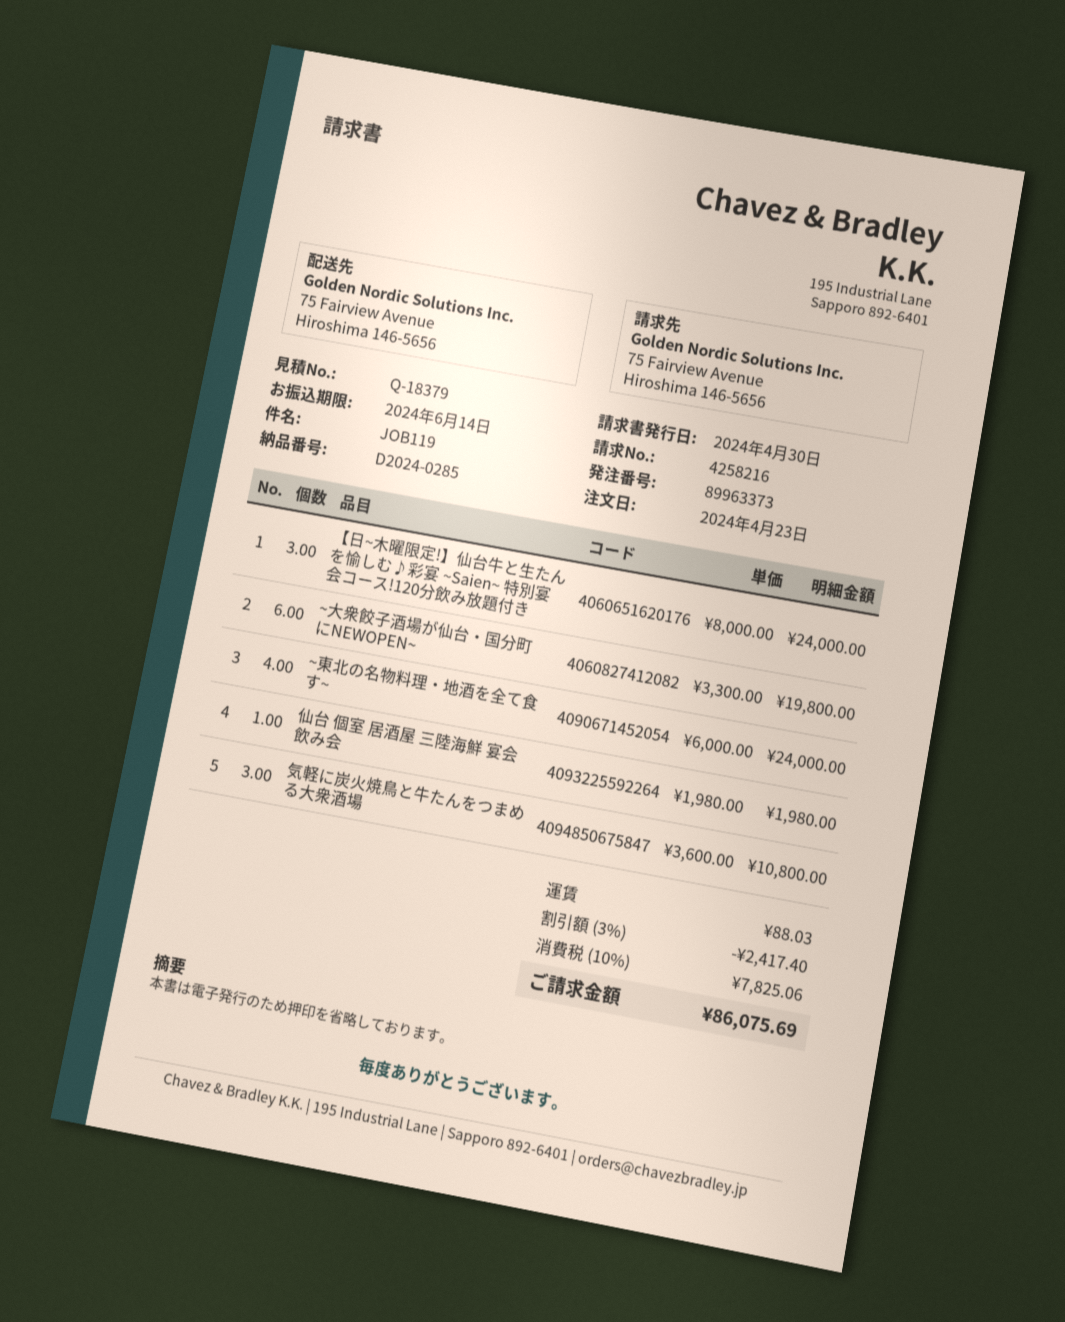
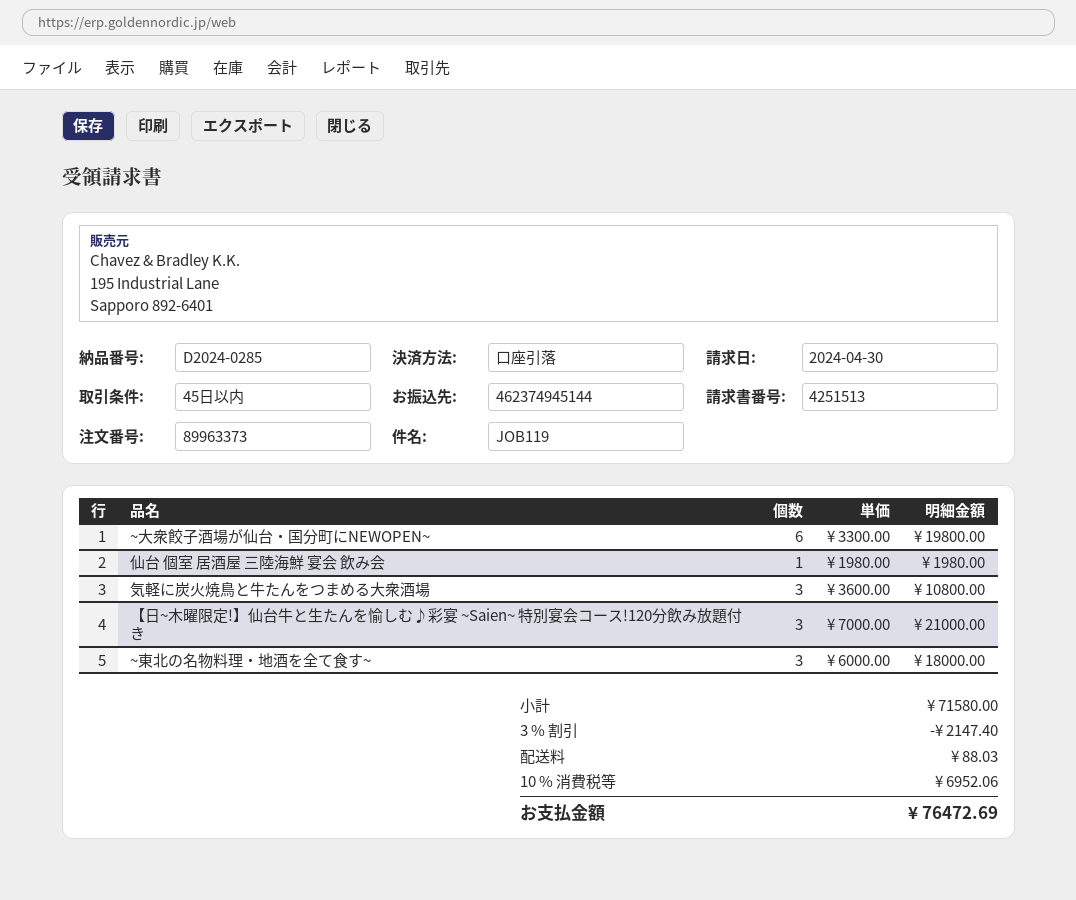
invoice number: 4258216 -> 4251513
【日~木曜限定!】仙台牛と生たんを愉しむ♪彩宴 ~Saien~ 特別宴会コース!120分飲み放題付き: 3 x 8000.00 = 24000.00 -> 3 x 7000.00 = 21000.00
~東北の名物料理・地酒を全て食す~: 4 x 6000.00 = 24000.00 -> 3 x 6000.00 = 18000.00
discount: 3% = 2417.40 -> 3% = 2147.40
tax: 10% = 7825.06 -> 10% = 6952.06
total: 86075.69 -> 76472.69

